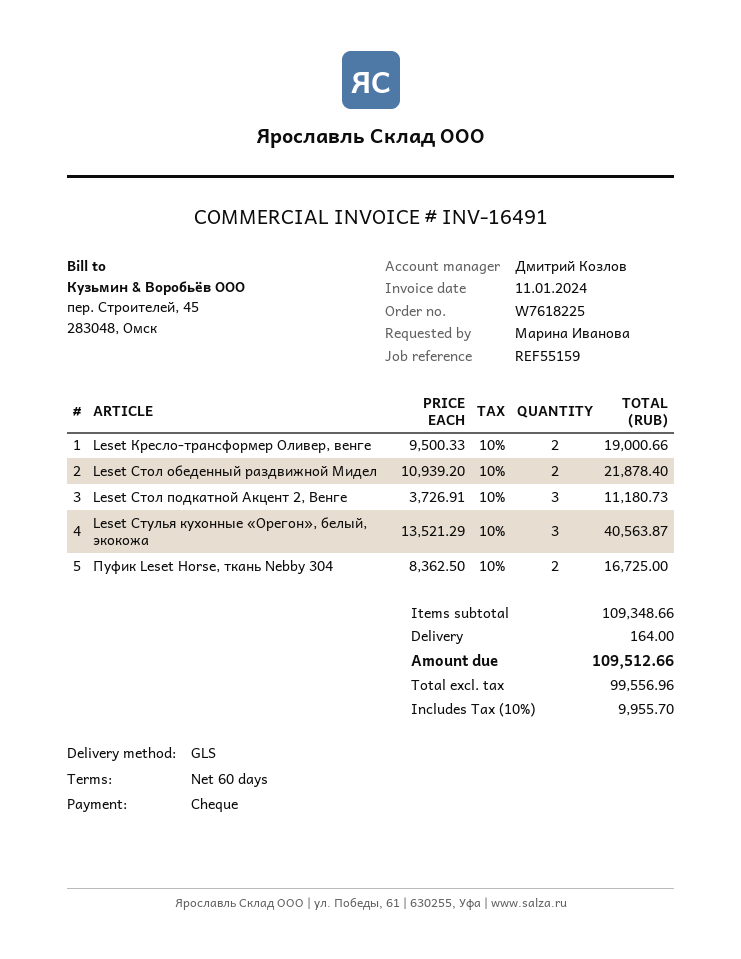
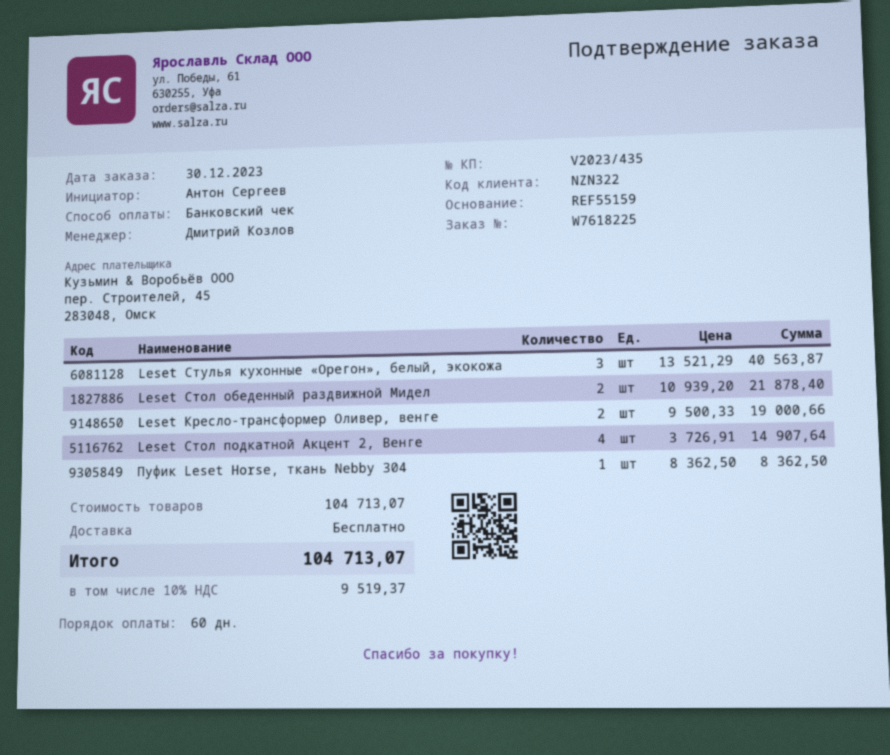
ordered by: Марина Иванова -> Антон Сергеев
Leset Стол подкатной Акцент 2, Венге: 3 x 3726.91 = 11180.73 -> 4 x 3726.91 = 14907.64
Пуфик Leset Horse, ткань Nebby 304: 2 x 8362.50 = 16725.00 -> 1 x 8362.50 = 8362.50
subtotal: 109348.66 -> 104713.07
shipping: 164.00 -> 0.00
tax: 10% = 9955.70 -> 10% = 9519.37
total: 109512.66 -> 104713.07

